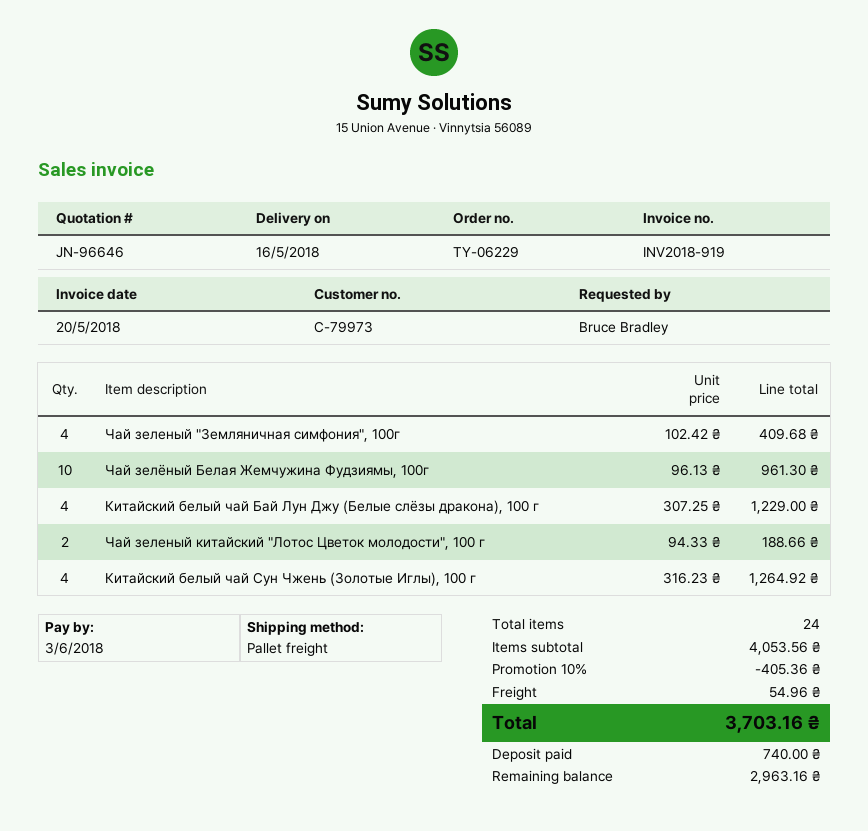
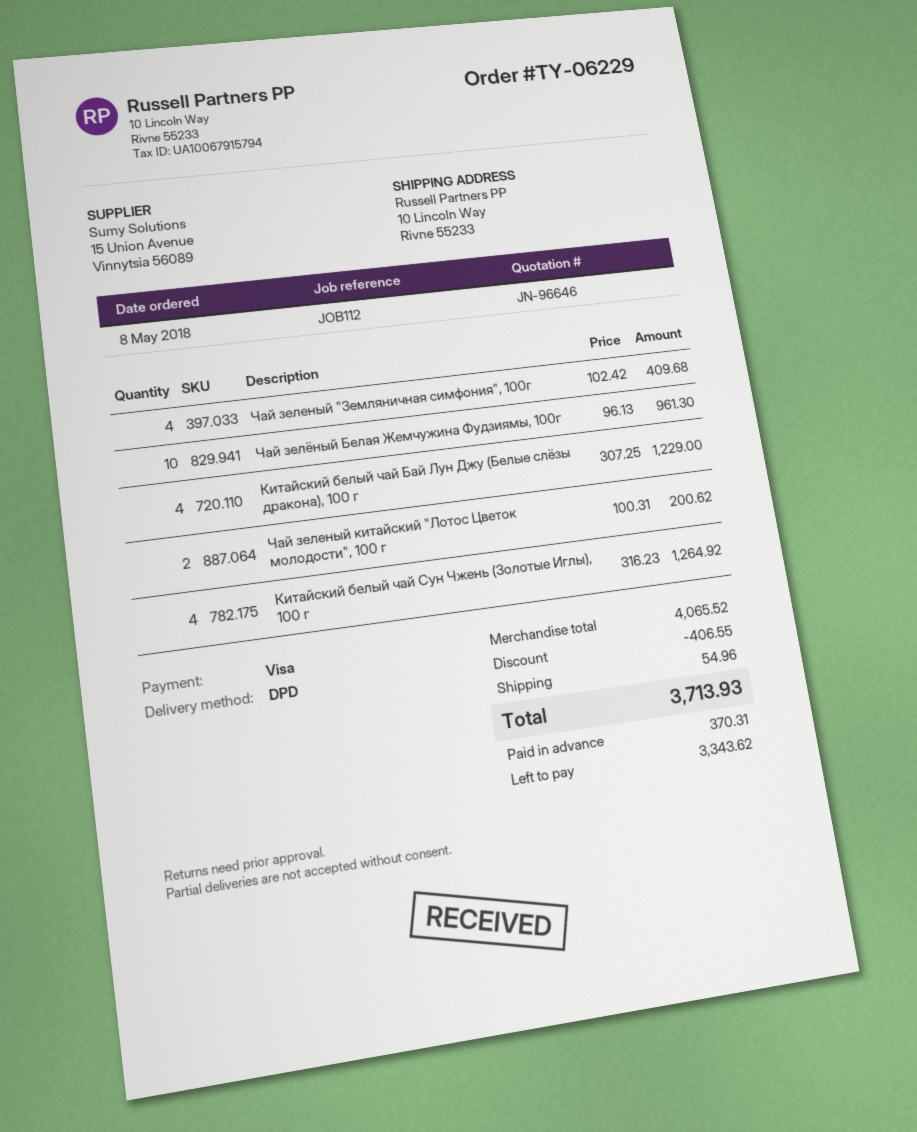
shipping method: pallet freight -> DPD
Чай зеленый китайский "Лотос Цветок молодости", 100 г: 2 x 94.33 = 188.66 -> 2 x 100.31 = 200.62
subtotal: 4053.56 -> 4065.52
discount: 405.36 -> 406.55
total: 3703.16 -> 3713.93
deposit: 740.00 -> 370.31
balance: 2963.16 -> 3343.62

